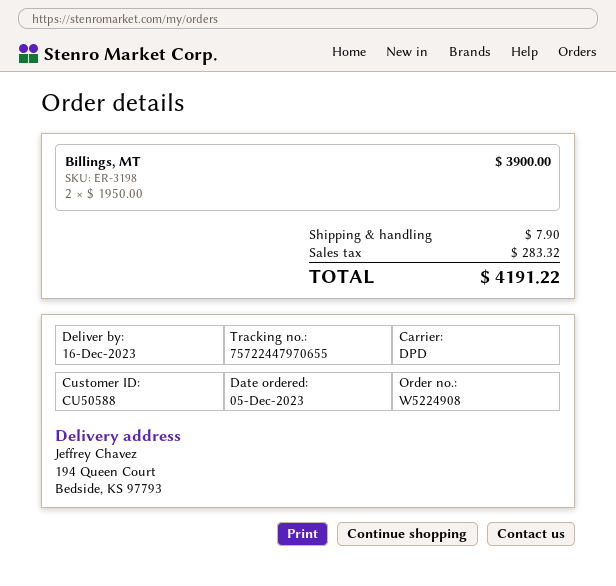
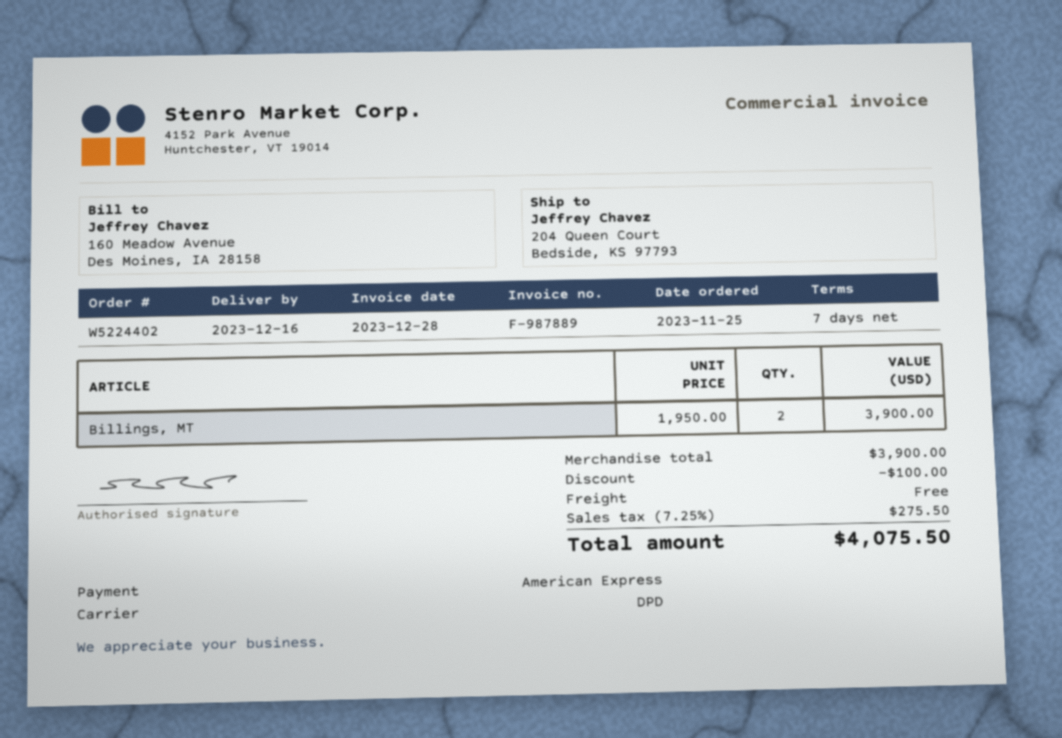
order number: W5224908 -> W5224402
order date: 2023-12-05 -> 2023-11-25
ship to: 194 Queen Court, Bedside, KS 97793 -> 204 Queen Court, Bedside, KS 97793
discount: none -> 100.00
shipping: 7.90 -> 0.00
tax: 283.32 -> 275.50
total: 4191.22 -> 4075.50

